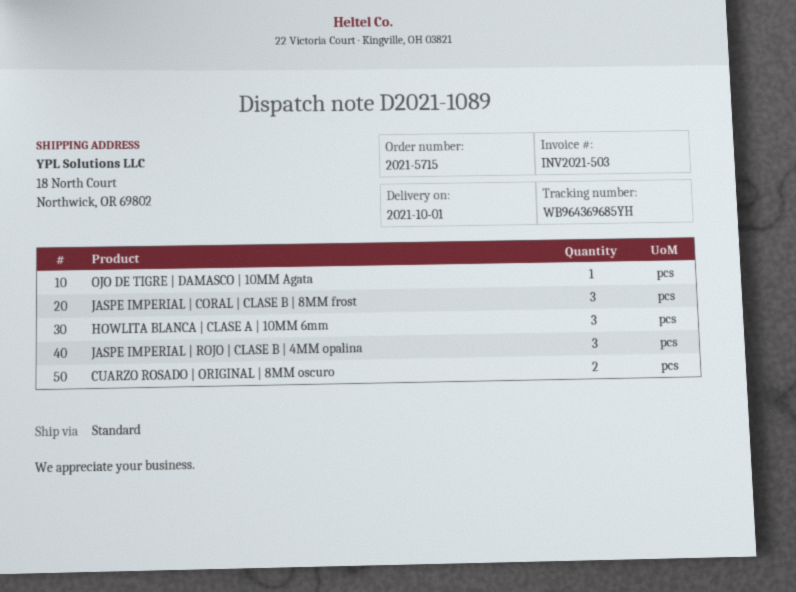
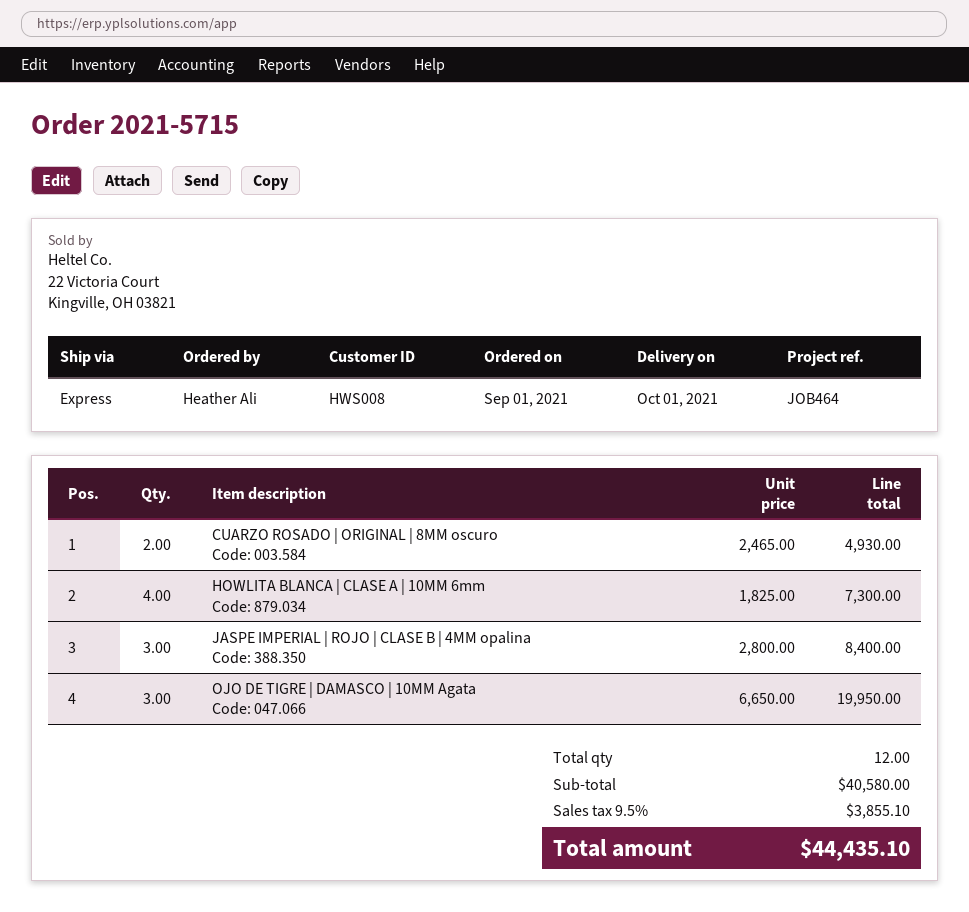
shipping method: standard -> express
OJO DE TIGRE | DAMASCO | 10MM Agata: 1 -> 3
JASPE IMPERIAL | CORAL | CLASE B | 8MM frost: 3 -> none
HOWLITA BLANCA | CLASE A | 10MM 6mm: 3 -> 4

